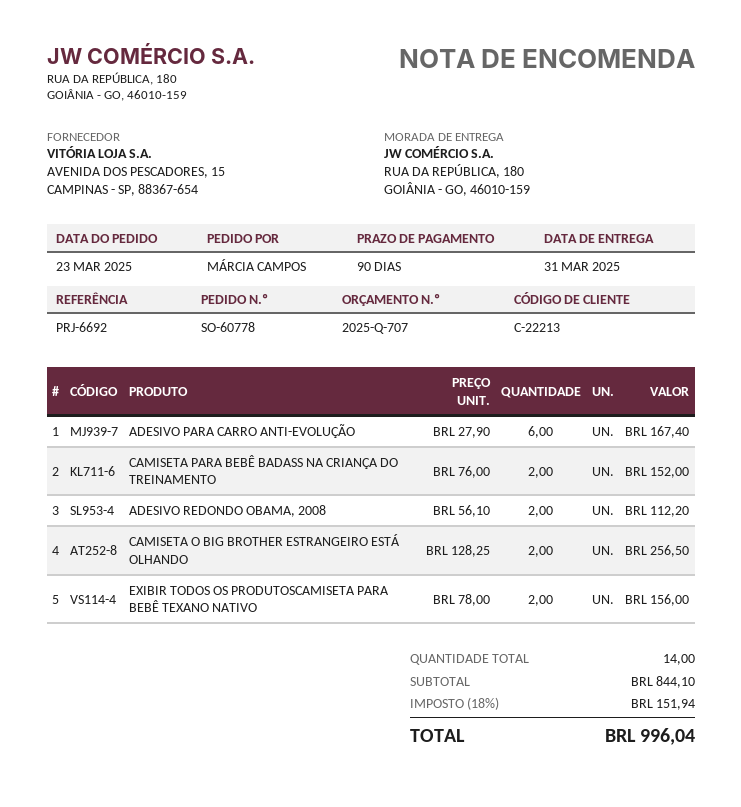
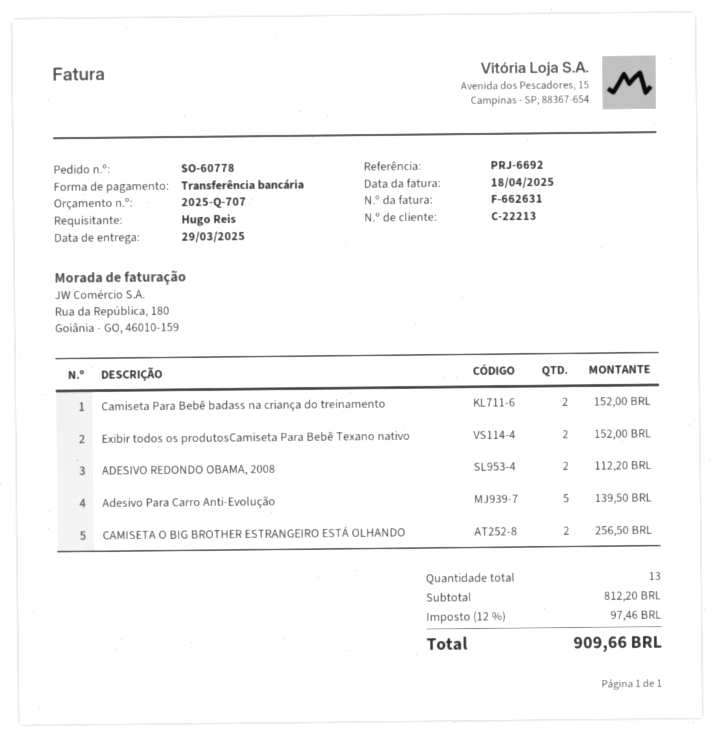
delivery date: 2025-03-31 -> 2025-03-29
ordered by: MÁRCIA CAMPOS -> Hugo Reis
ADESIVO PARA CARRO ANTI-EVOLUÇÃO: 6 for 167.40 -> 5 for 139.50
EXIBIR TODOS OS PRODUTOSCAMISETA PARA BEBÊ TEXANO NATIVO: 2 for 156.00 -> 2 for 152.00
total quantity: 14 -> 13
subtotal: 844.10 -> 812.20
tax: 18% = 151.94 -> 12% = 97.46
total: 996.04 -> 909.66

